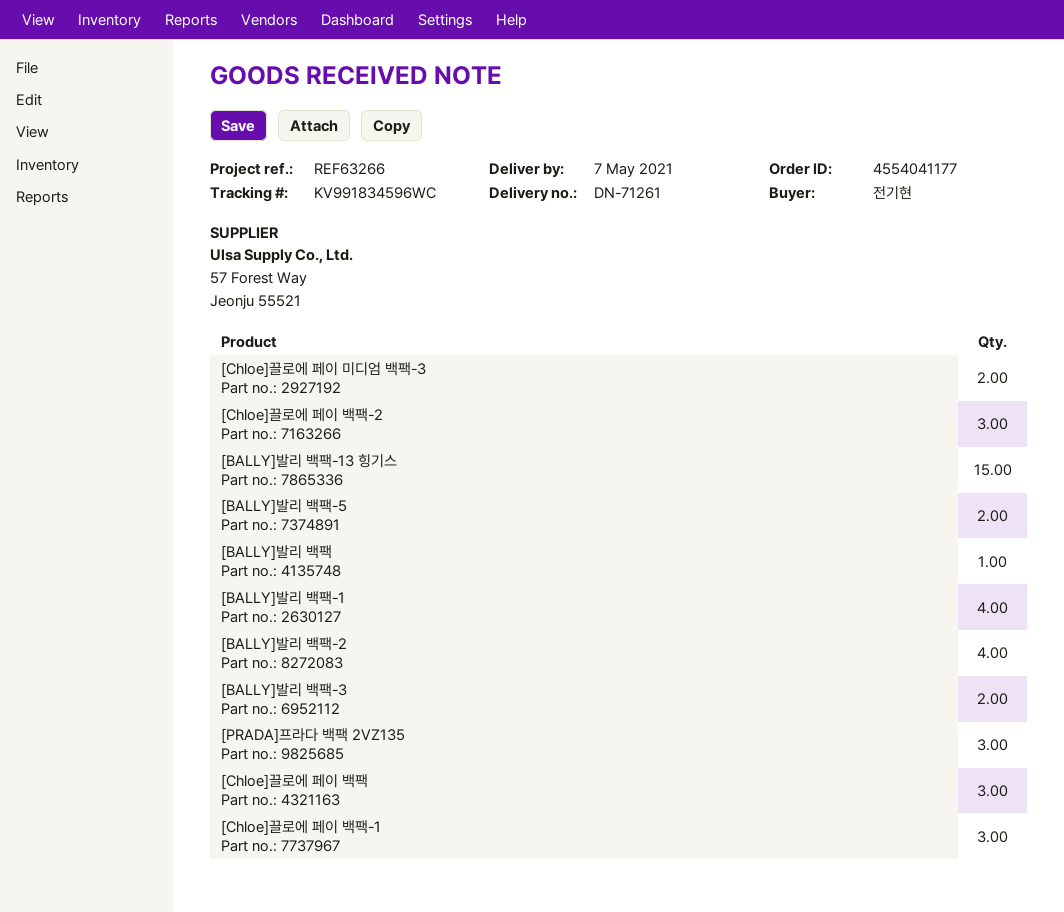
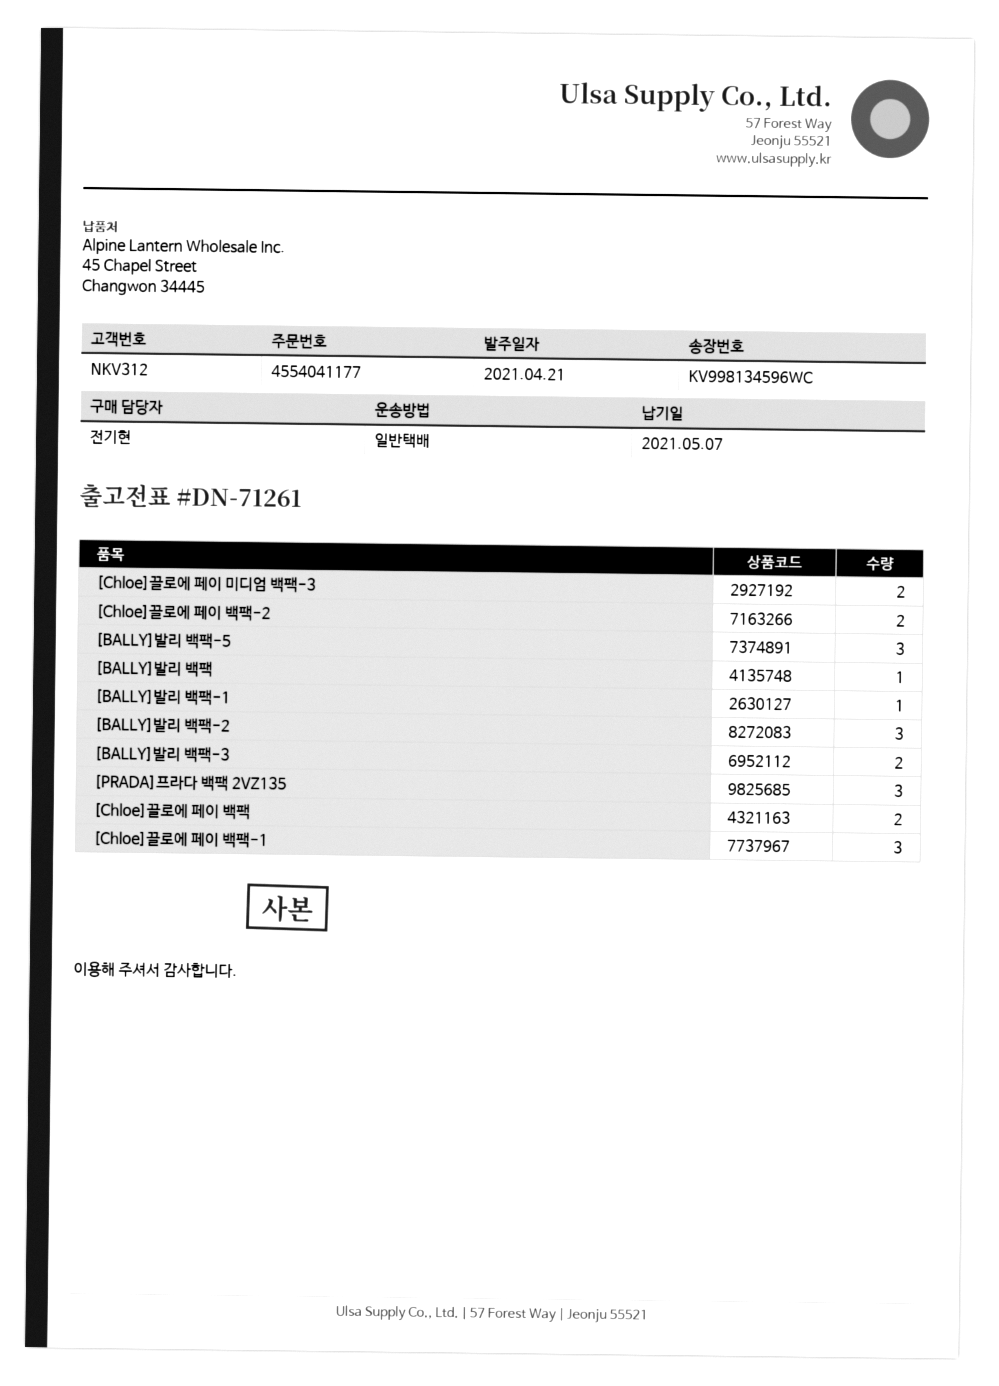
tracking number: KV991834596WC -> KV998134596WC
[Chloe]끌로에 페이 백팩-2: 3 -> 2
[BALLY]발리 백팩-13 힝기스: 15 -> none
[BALLY]발리 백팩-5: 2 -> 3
[BALLY]발리 백팩-1: 4 -> 1
[BALLY]발리 백팩-2: 4 -> 3
[Chloe]끌로에 페이 백팩: 3 -> 2

